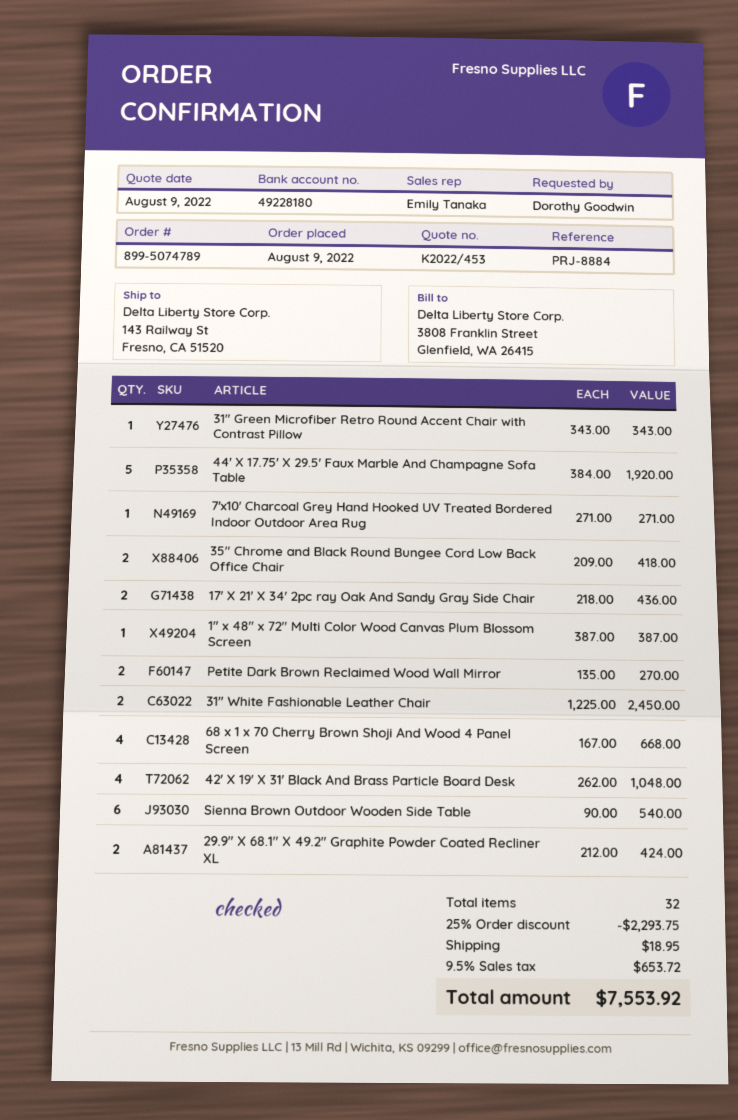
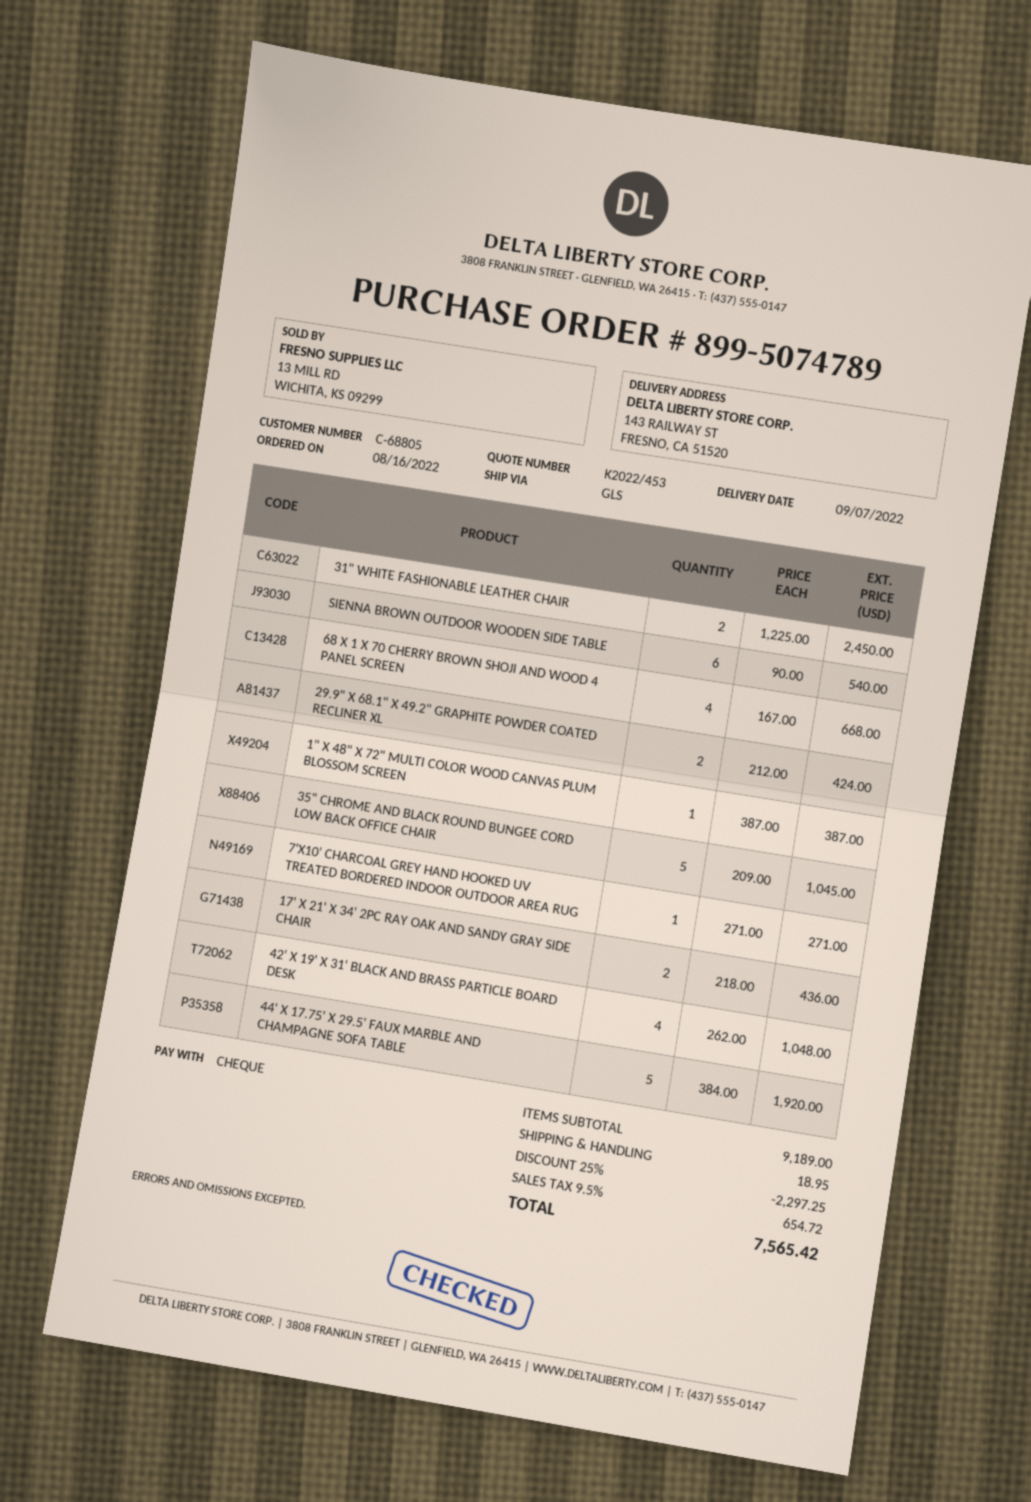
order date: 2022-08-09 -> 2022-08-16
31" Green Microfiber Retro Round Accent Chair with Contrast Pillow: 1 x 343.00 = 343.00 -> none
35" Chrome and Black Round Bungee Cord Low Back Office Chair: 2 x 209.00 = 418.00 -> 5 x 209.00 = 1045.00
Petite Dark Brown Reclaimed Wood Wall Mirror: 2 x 135.00 = 270.00 -> none
discount: 25% = 2293.75 -> 25% = 2297.25
tax: 9.5% = 653.72 -> 9.5% = 654.72
total: 7553.92 -> 7565.42

